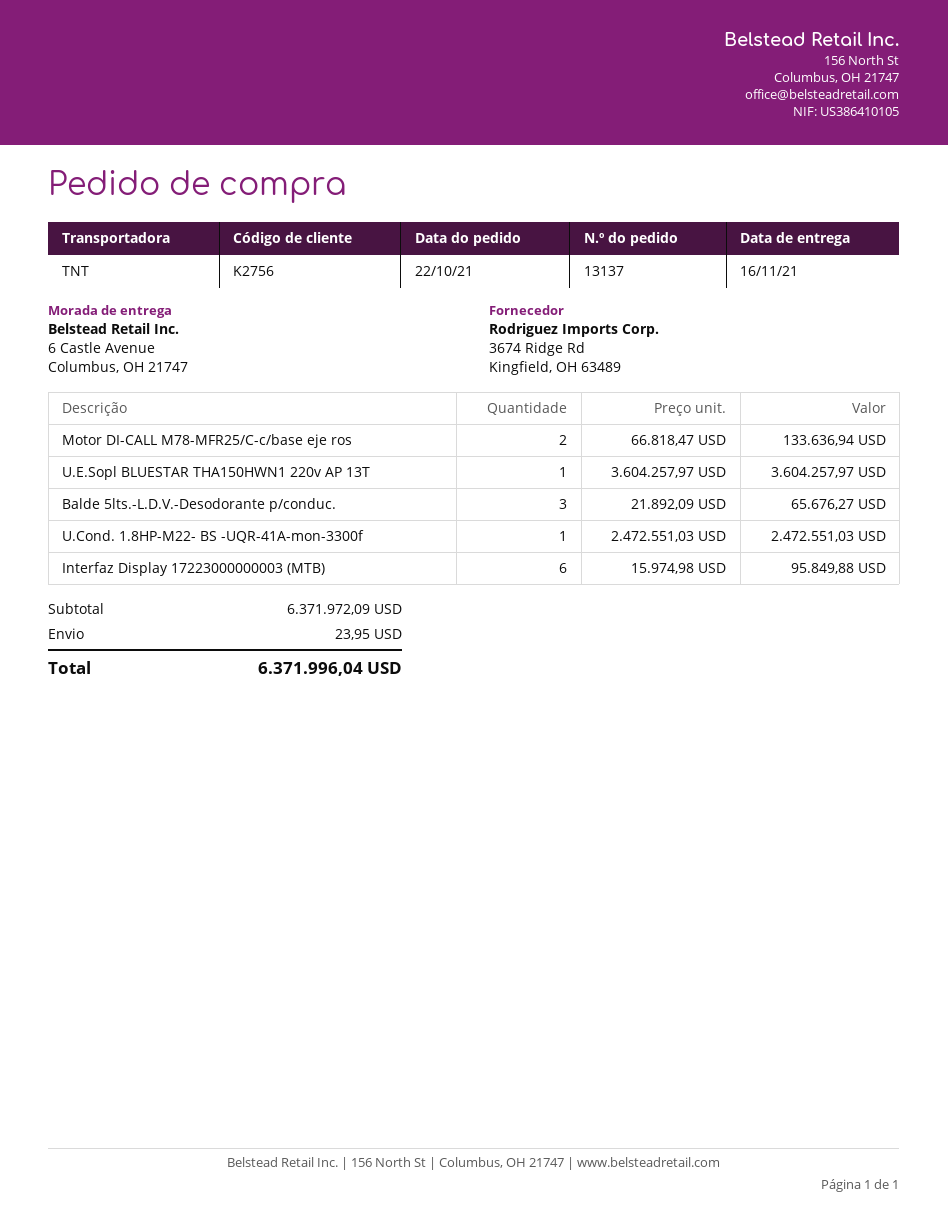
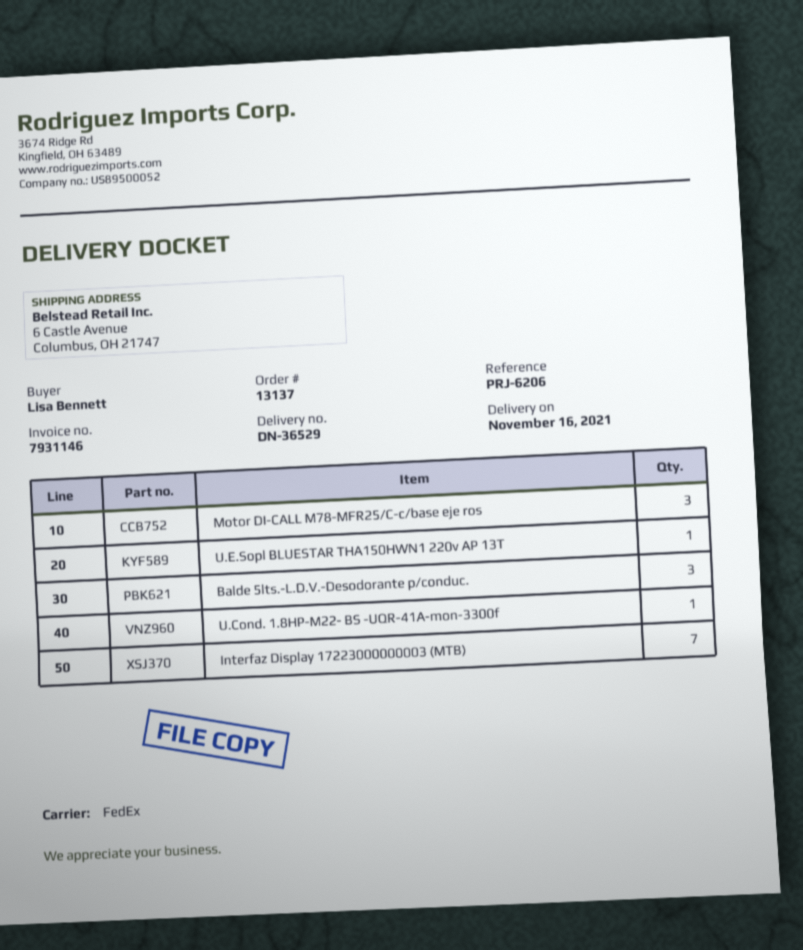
shipping method: TNT -> FedEx
Motor DI-CALL M78-MFR25/C-c/base eje ros: 2 -> 3
Interfaz Display 17223000000003 (MTB): 6 -> 7

